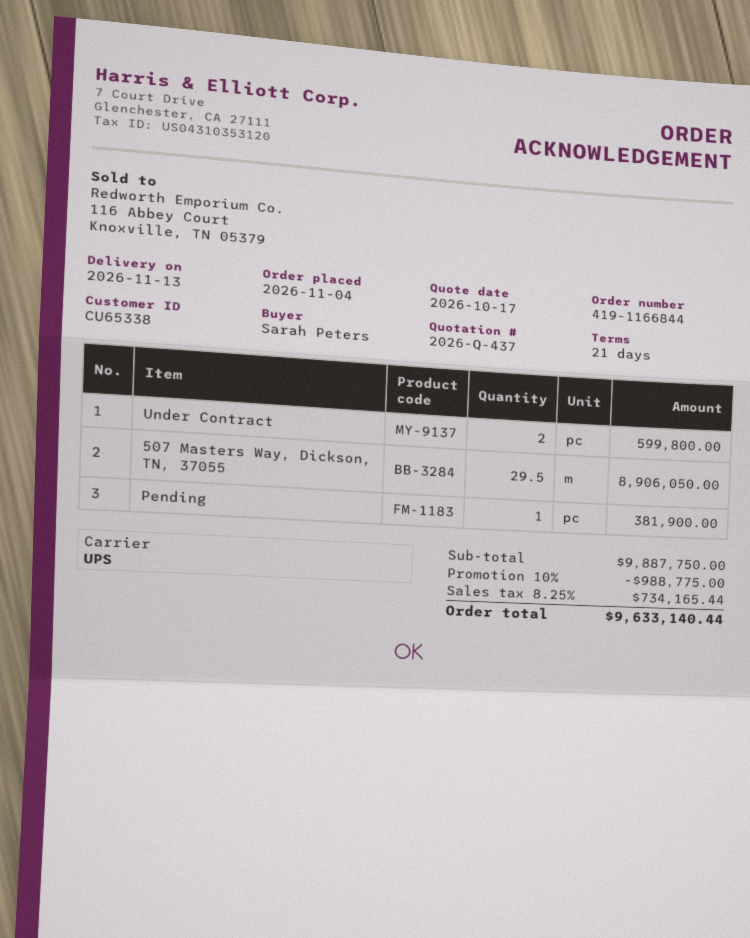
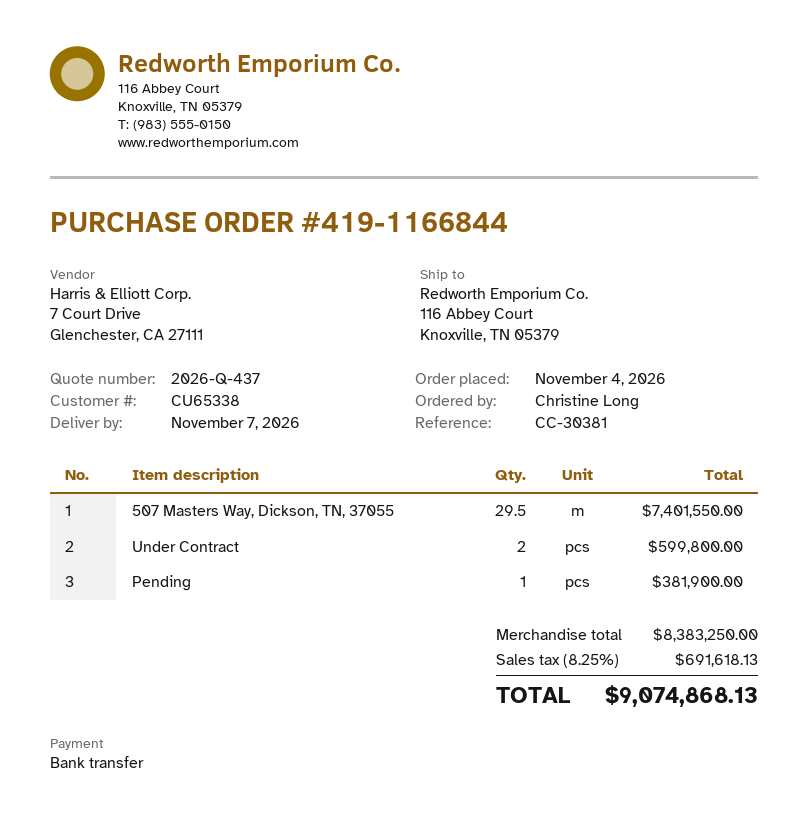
delivery date: 2026-11-13 -> 2026-11-07
ordered by: Sarah Peters -> Christine Long
507 Masters Way, Dickson, TN, 37055: 29.5 for 8906050.00 -> 29.5 for 7401550.00
subtotal: 9887750.00 -> 8383250.00
discount: 10% = 988775.00 -> none
tax: 8.25% = 734165.44 -> 8.25% = 691618.13
total: 9633140.44 -> 9074868.13

